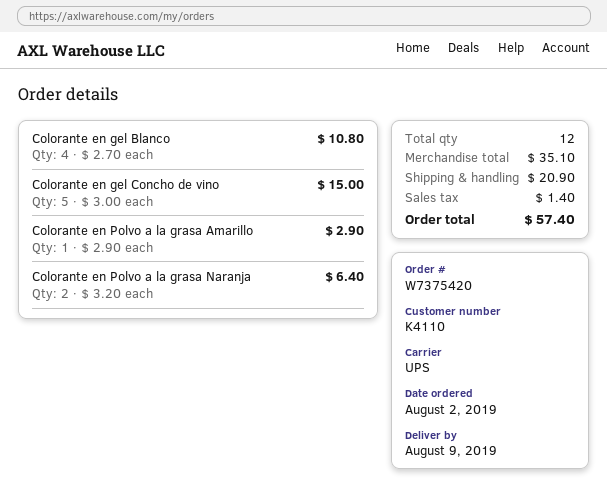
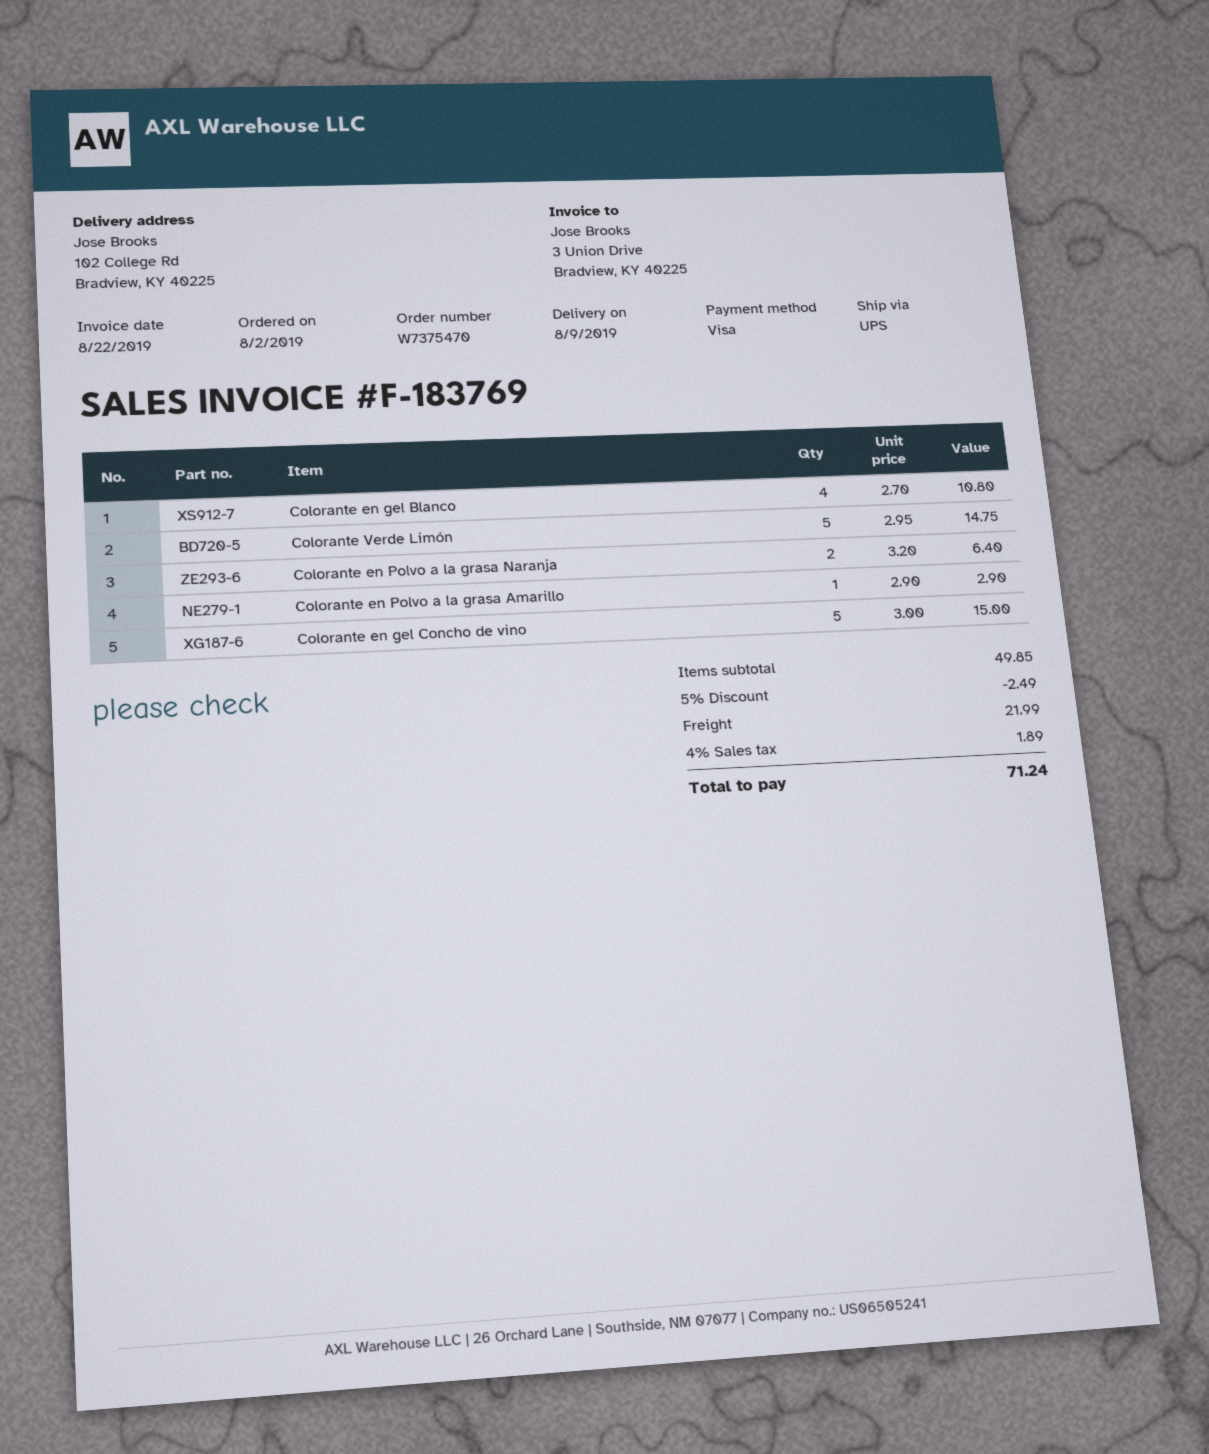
order number: W7375420 -> W7375470
Colorante Verde Limón: none -> 5 x 2.95 = 14.75
subtotal: 35.10 -> 49.85
discount: none -> 5% = 2.49
shipping: 20.90 -> 21.99
tax: 1.40 -> 1.89
total: 57.40 -> 71.24

